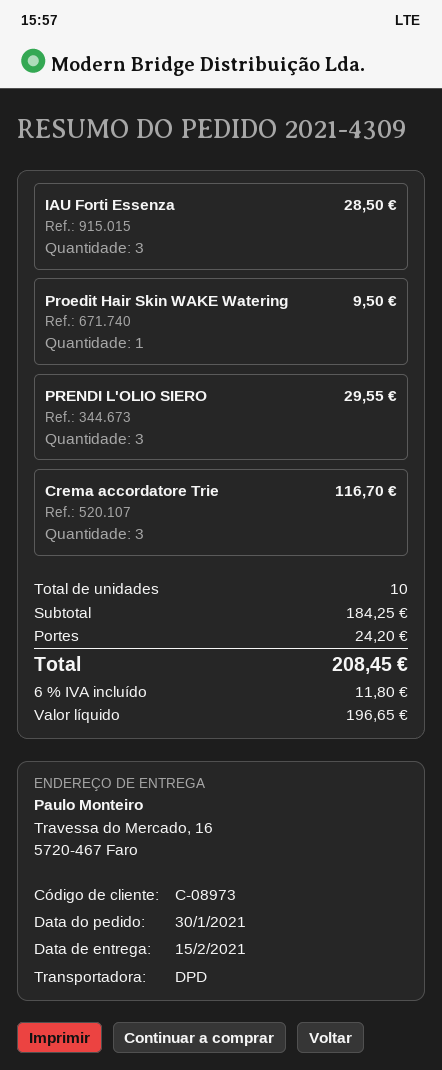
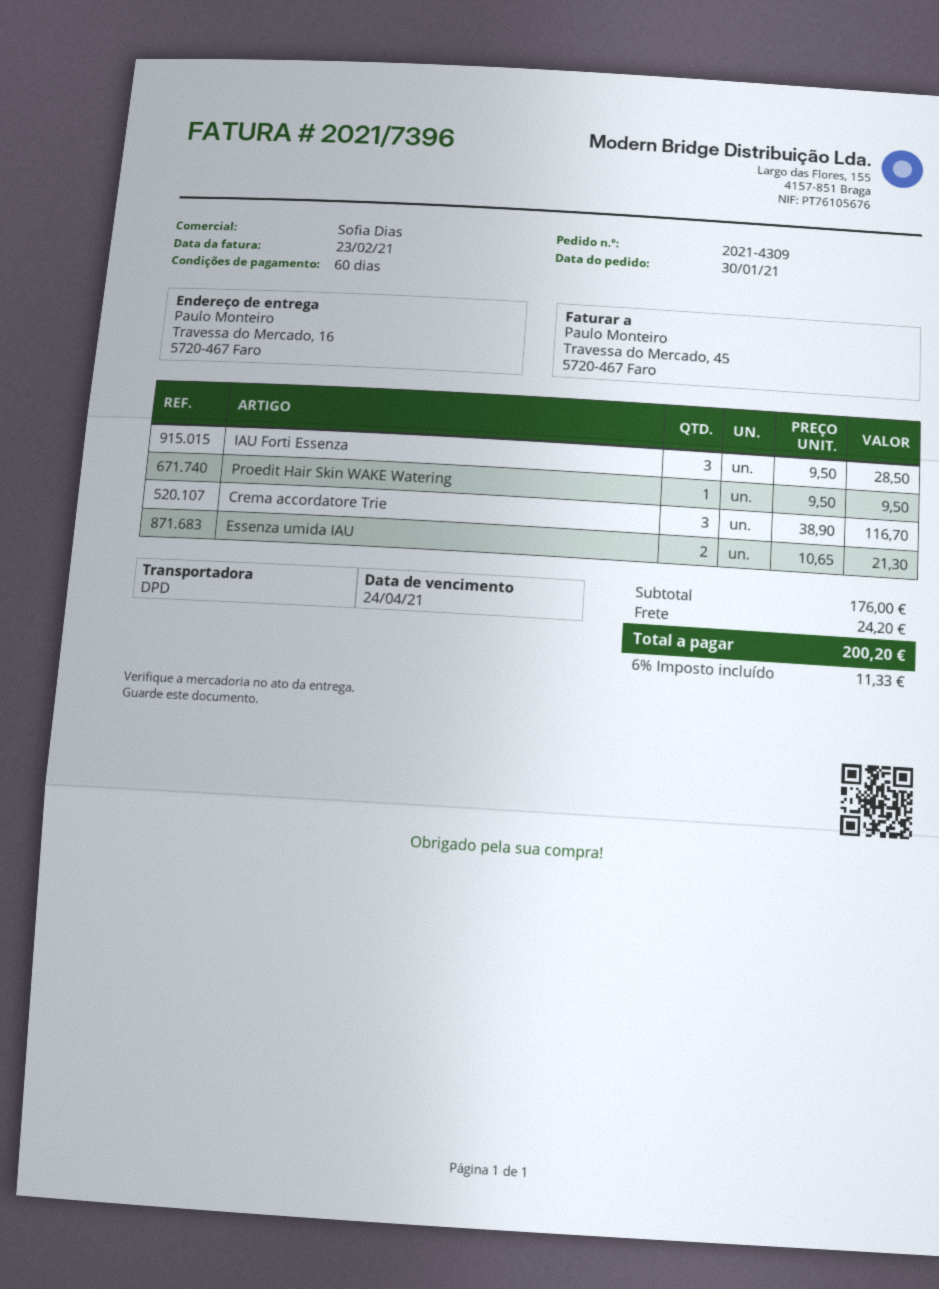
PRENDI L'OLIO SIERO: 3 for 29.55 -> none
Essenza umida IAU: none -> 2 for 21.30
subtotal: 184.25 -> 176.00
tax: 6% = 11.80 -> 6% = 11.33
total: 208.45 -> 200.20

